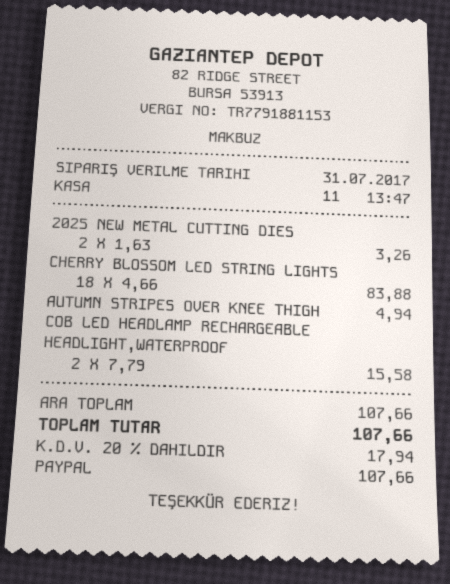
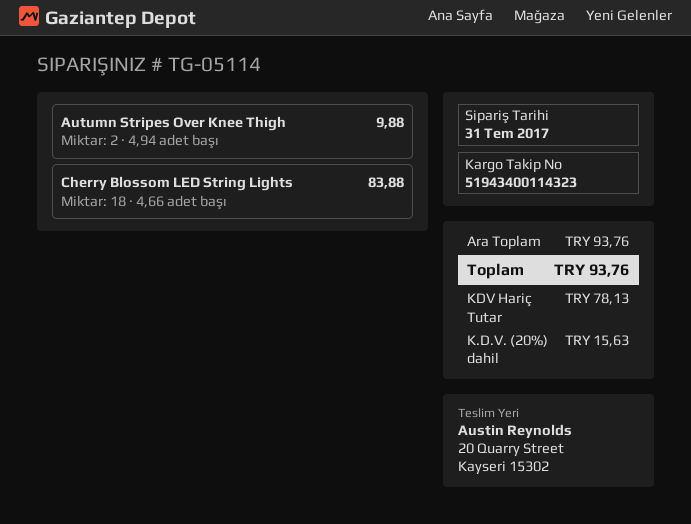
2025 NEW METAL CUTTING DIES: 2 x 1.63 = 3.26 -> none
AUTUMN STRIPES OVER KNEE THIGH: 1 x 4.94 = 4.94 -> 2 x 4.94 = 9.88
COB LED HEADLAMP RECHARGEABLE HEADLIGHT,WATERPROOF: 2 x 7.79 = 15.58 -> none
subtotal: 107.66 -> 93.76
tax: 20% = 17.94 -> 20% = 15.63
total: 107.66 -> 93.76

